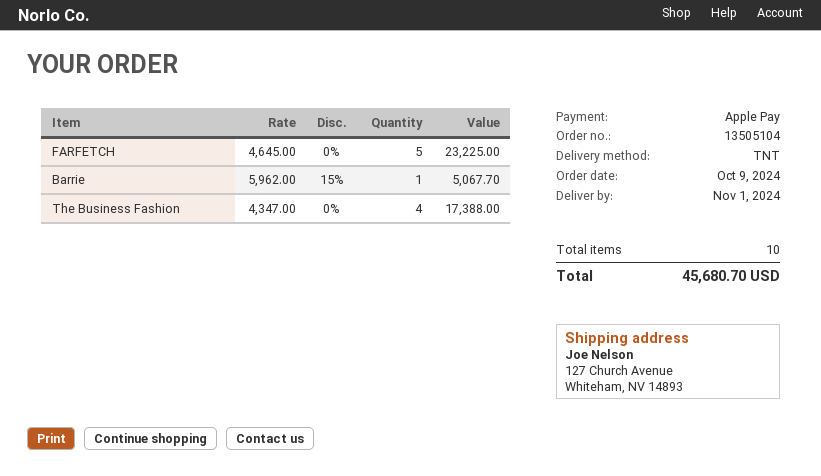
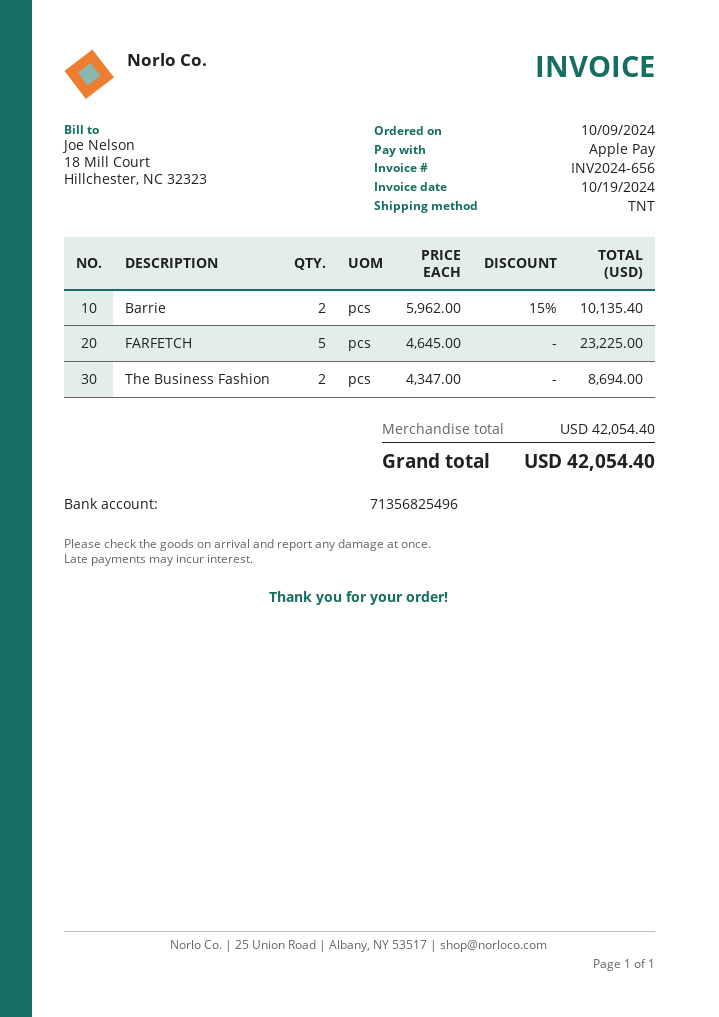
Barrie: 1 x 5962.00 - 15% = 5067.70 -> 2 x 5962.00 - 15% = 10135.40
The Business Fashion: 4 x 4347.00 = 17388.00 -> 2 x 4347.00 = 8694.00
total: 45680.70 -> 42054.40

